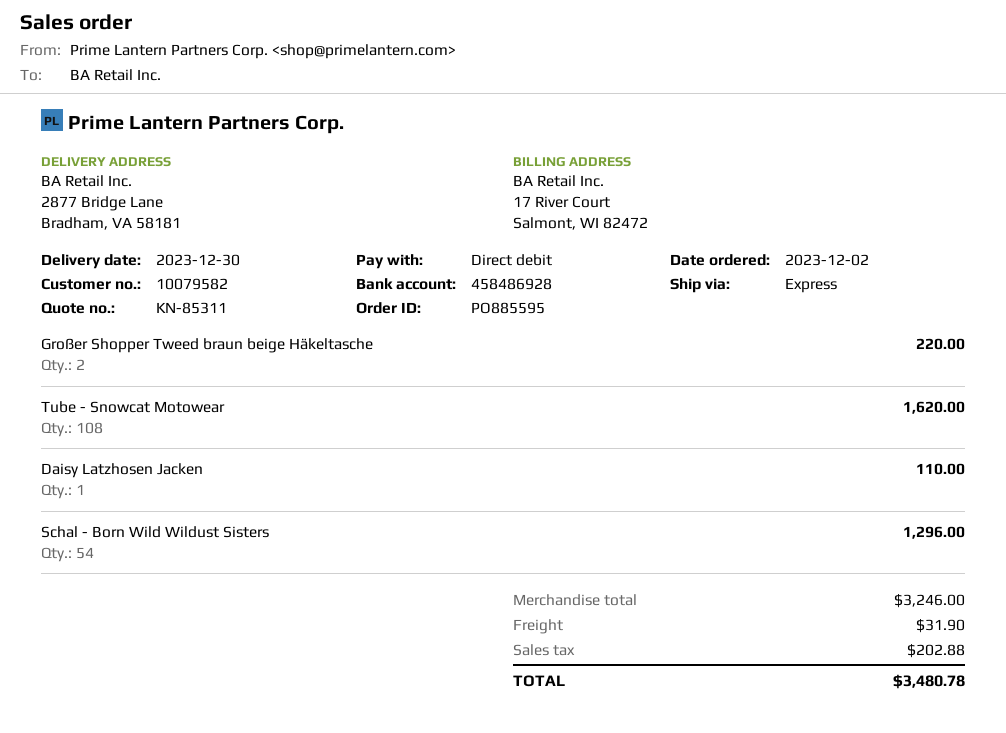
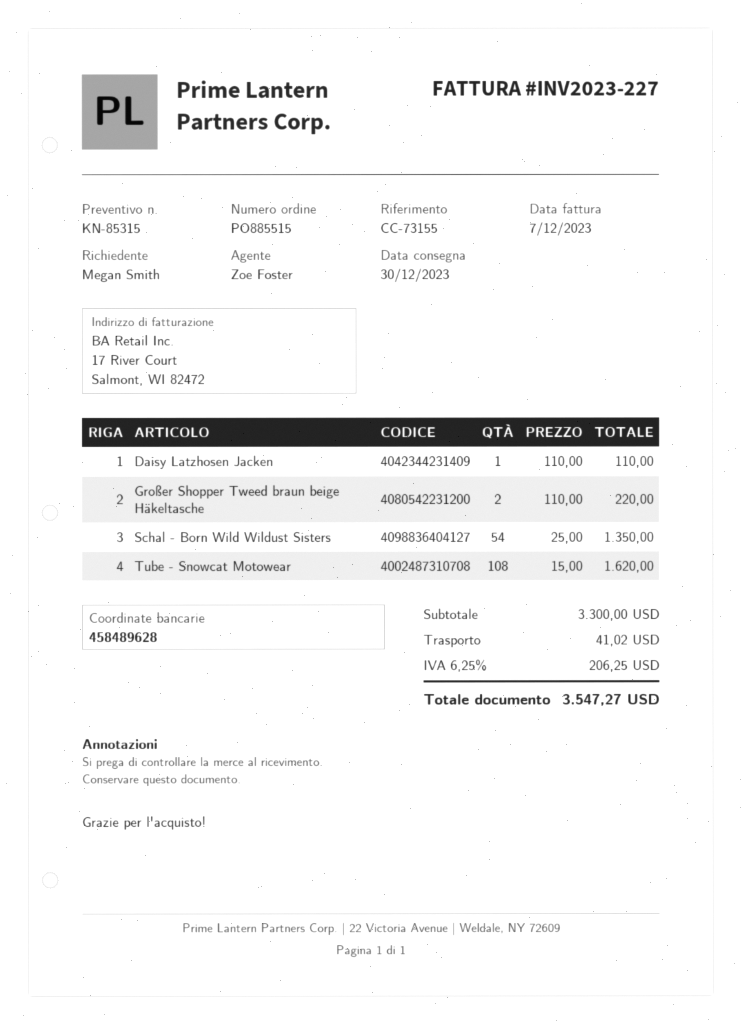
quote number: KN-85311 -> KN-85315
order number: PO885595 -> PO885515
bank account: 458486928 -> 458489628
Schal - Born Wild Wildust Sisters: 54 for 1296.00 -> 54 for 1350.00
subtotal: 3246.00 -> 3300.00
shipping: 31.90 -> 41.02
tax: 202.88 -> 206.25
total: 3480.78 -> 3547.27

